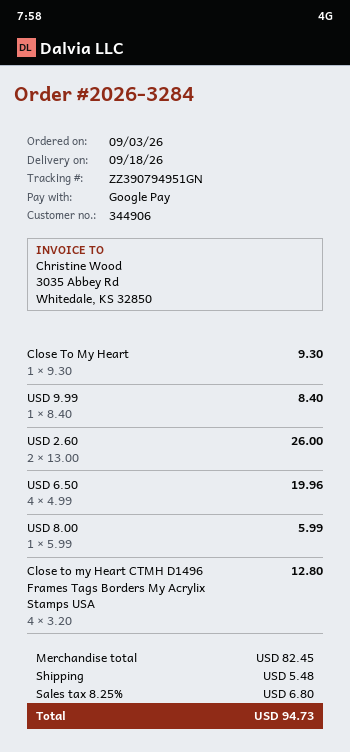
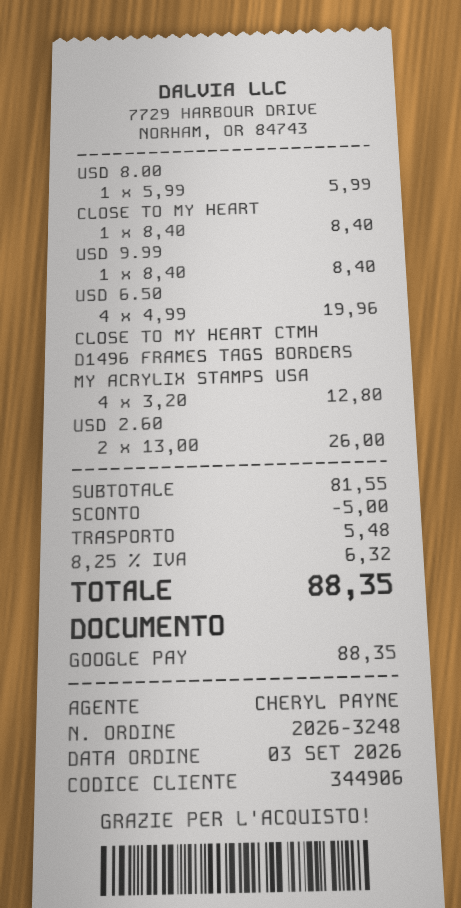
order number: 2026-3284 -> 2026-3248
Close To My Heart: 1 x 9.30 = 9.30 -> 1 x 8.40 = 8.40
subtotal: 82.45 -> 81.55
discount: none -> 5.00
tax: 8.25% = 6.80 -> 8.25% = 6.32
total: 94.73 -> 88.35

